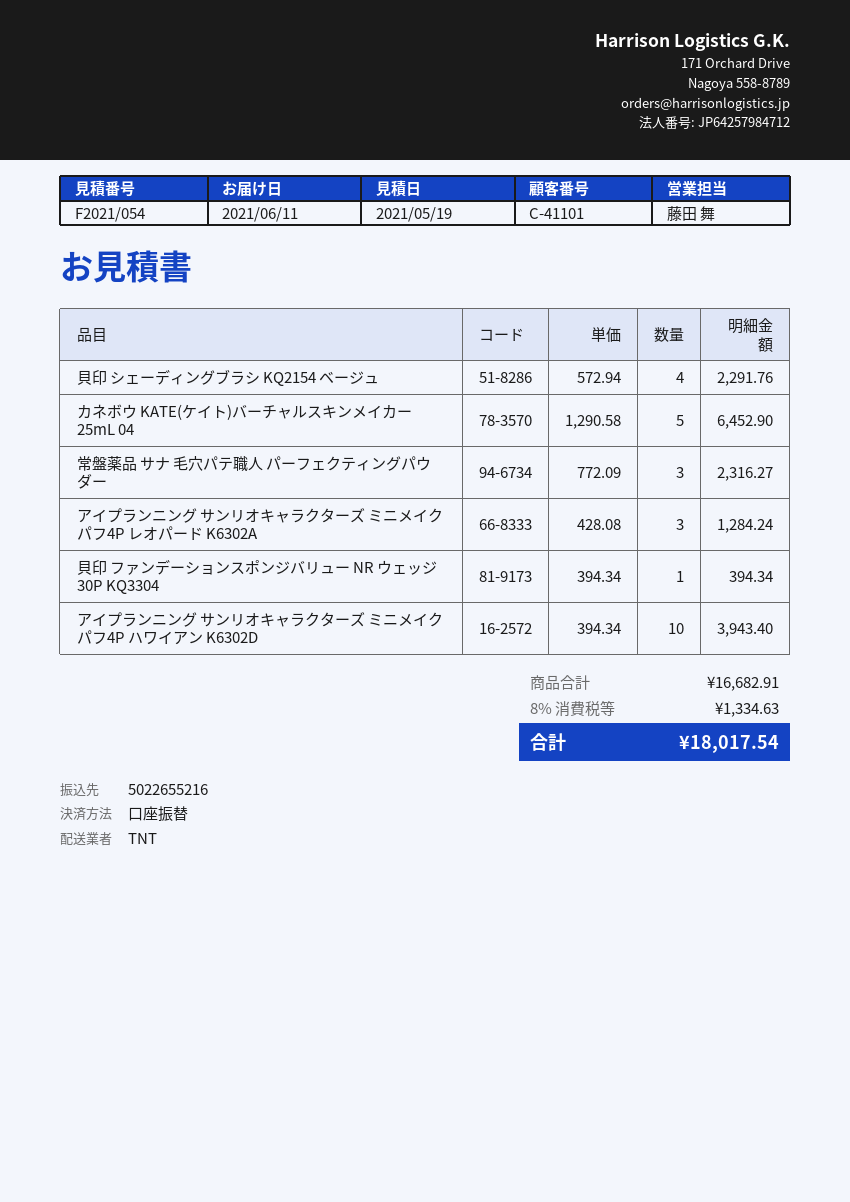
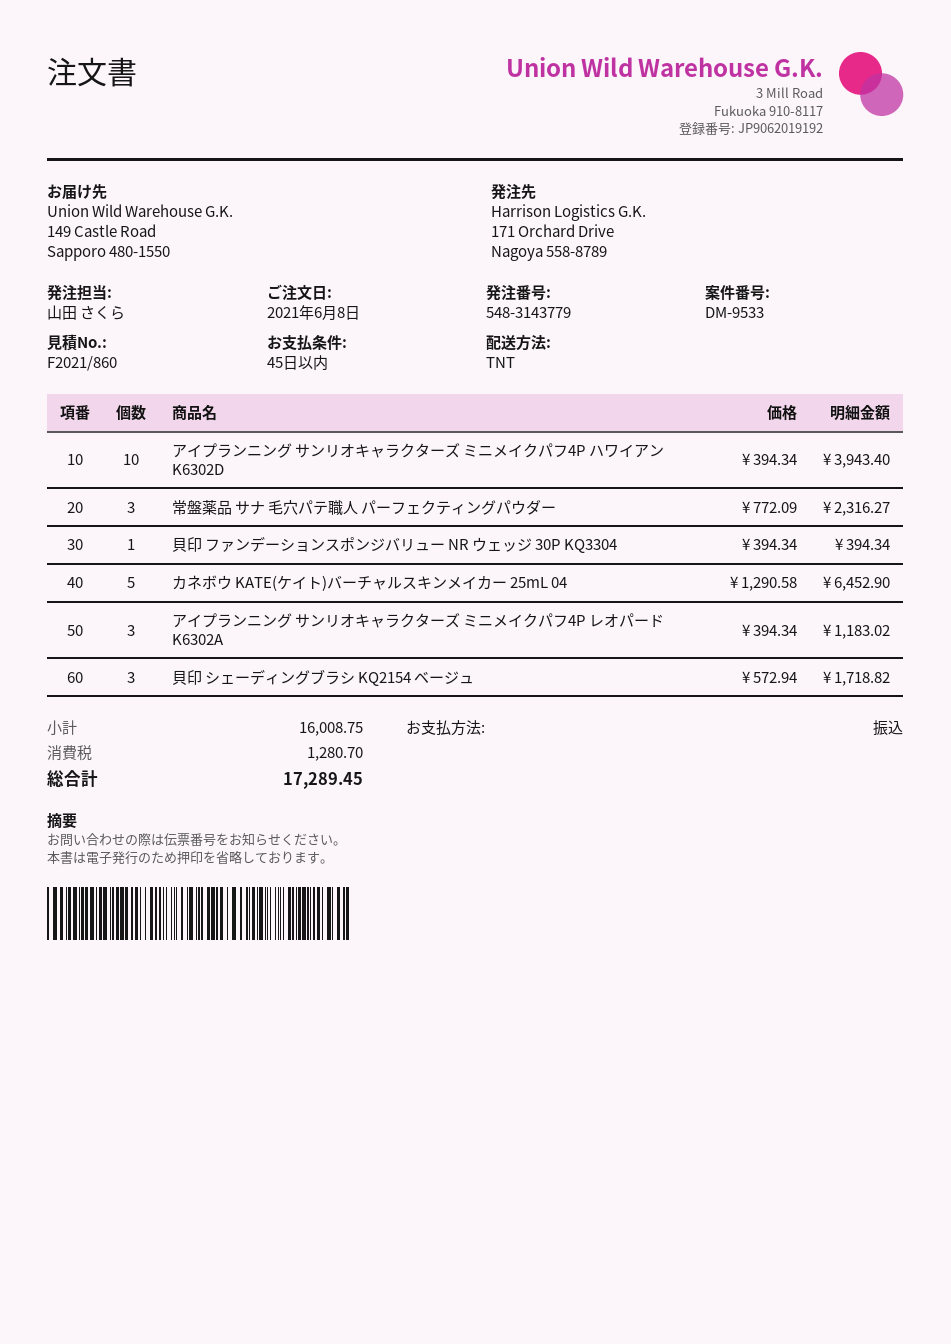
quote number: F2021/054 -> F2021/860
payment method: direct debit -> bank transfer
貝印 シェーディングブラシ KQ2154 ベージュ: 4 x 572.94 = 2291.76 -> 3 x 572.94 = 1718.82
アイプランニング サンリオキャラクターズ ミニメイクパフ4P レオパード K6302A: 3 x 428.08 = 1284.24 -> 3 x 394.34 = 1183.02
subtotal: 16682.91 -> 16008.75
tax: 1334.63 -> 1280.70
total: 18017.54 -> 17289.45

